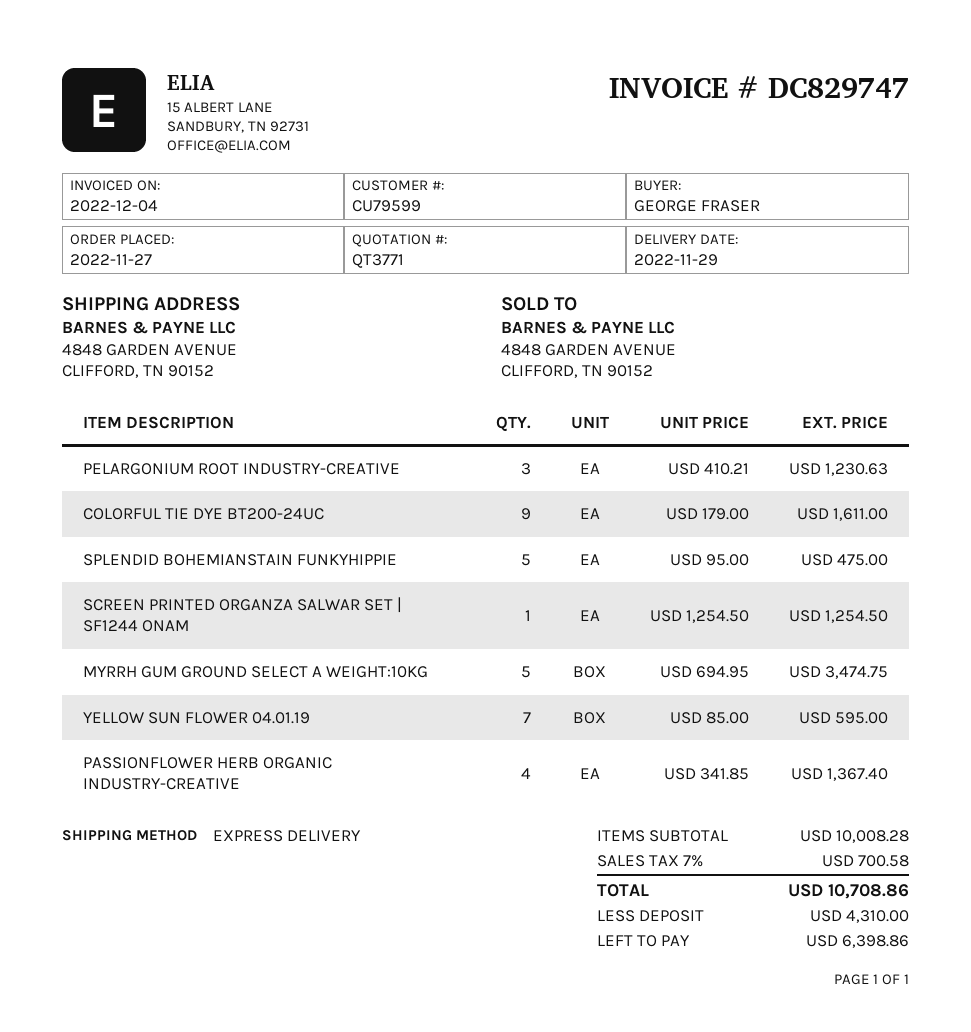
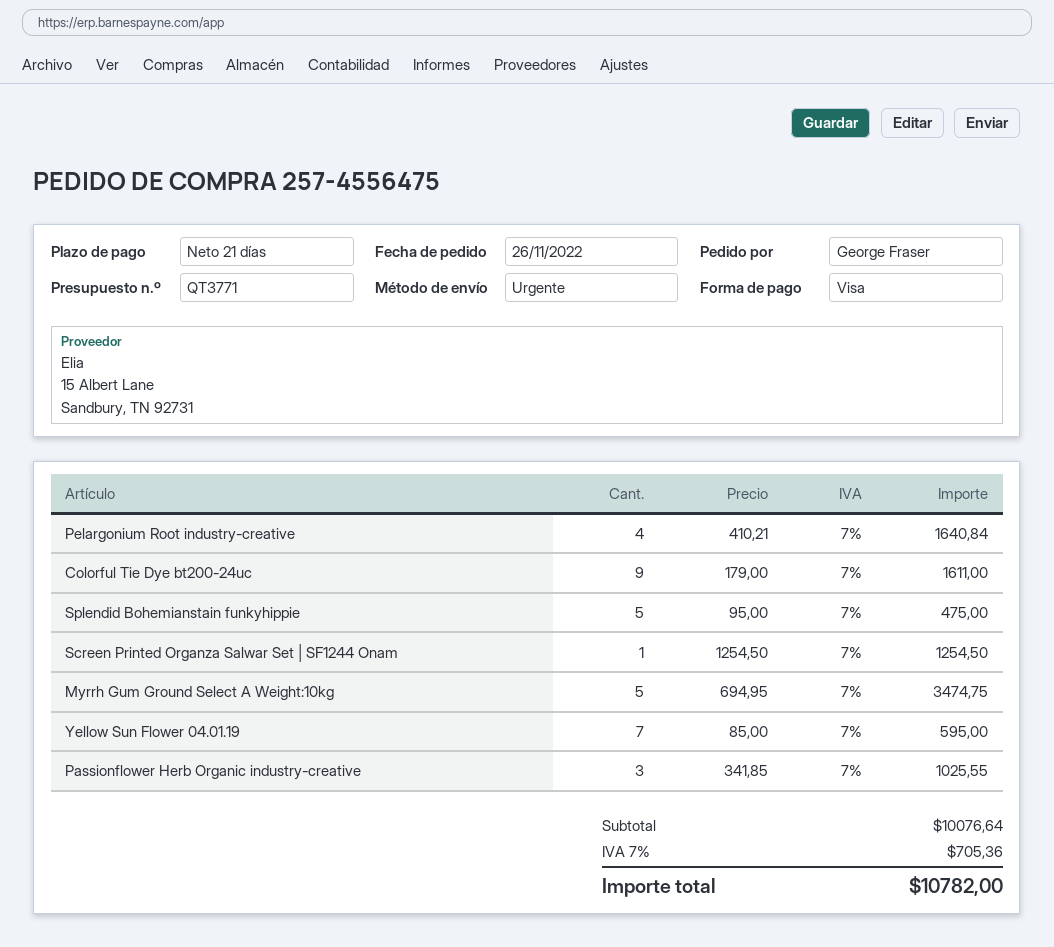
order date: 2022-11-27 -> 2022-11-26
PELARGONIUM ROOT INDUSTRY-CREATIVE: 3 x 410.21 = 1230.63 -> 4 x 410.21 = 1640.84
PASSIONFLOWER HERB ORGANIC INDUSTRY-CREATIVE: 4 x 341.85 = 1367.40 -> 3 x 341.85 = 1025.55
subtotal: 10008.28 -> 10076.64
tax: 7% = 700.58 -> 7% = 705.36
total: 10708.86 -> 10782.00

